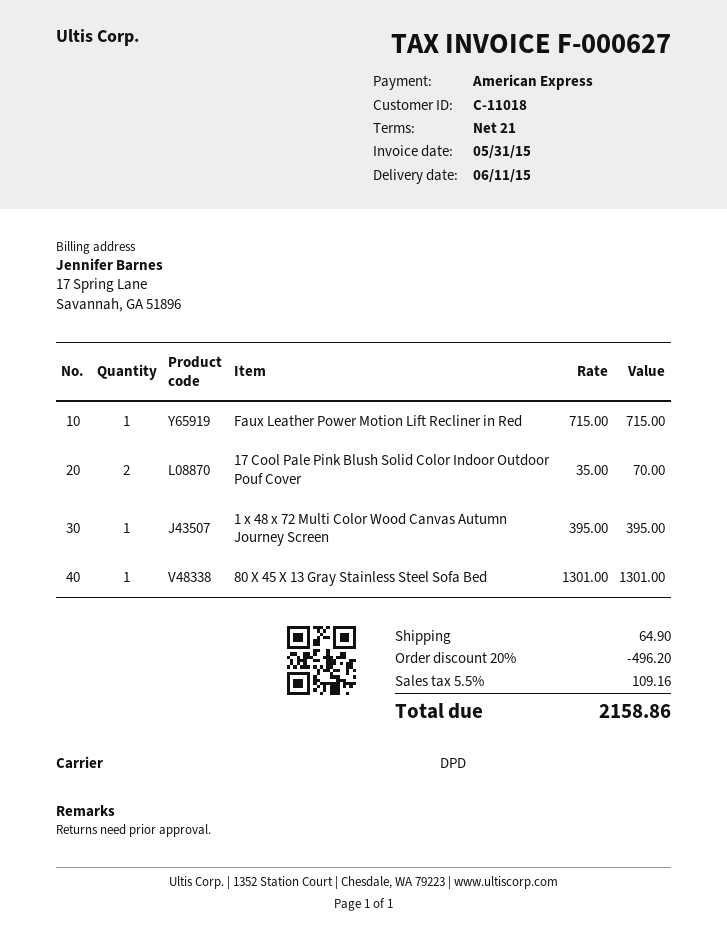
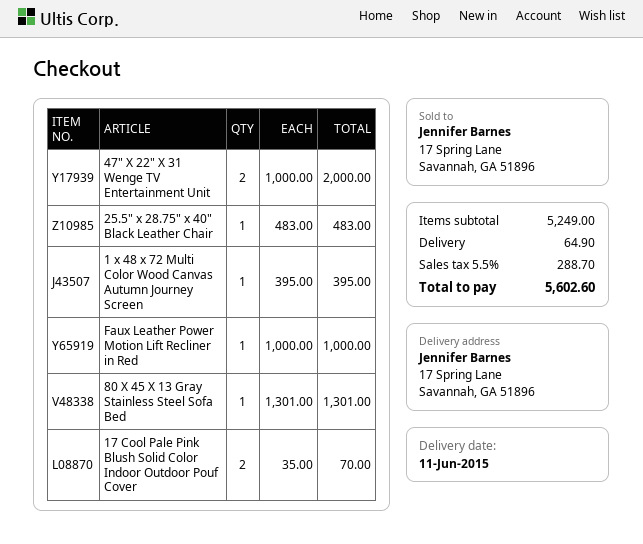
Faux Leather Power Motion Lift Recliner in Red: 1 x 715.00 = 715.00 -> 1 x 1000.00 = 1000.00
47" X 22" X 31 Wenge TV Entertainment Unit: none -> 2 x 1000.00 = 2000.00
25.5" x 28.75" x 40" Black Leather Chair: none -> 1 x 483.00 = 483.00
discount: 20% = 496.20 -> none
tax: 5.5% = 109.16 -> 5.5% = 288.70
total: 2158.86 -> 5602.60

